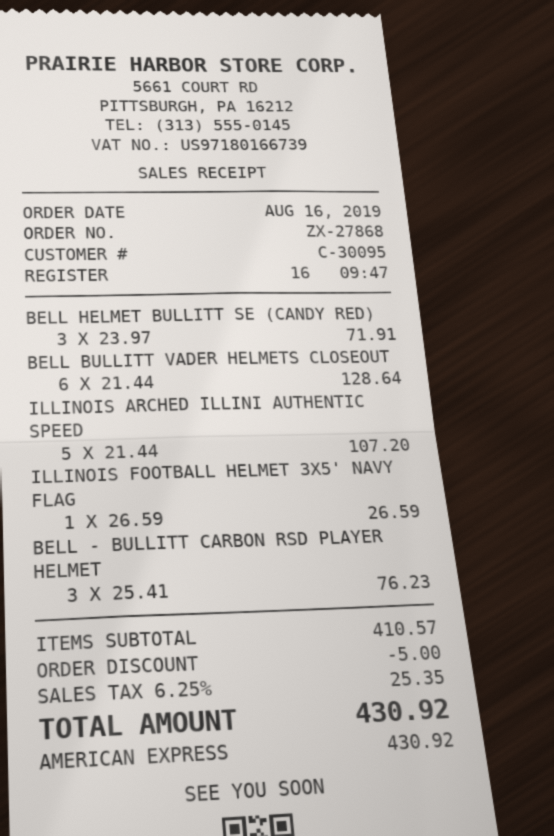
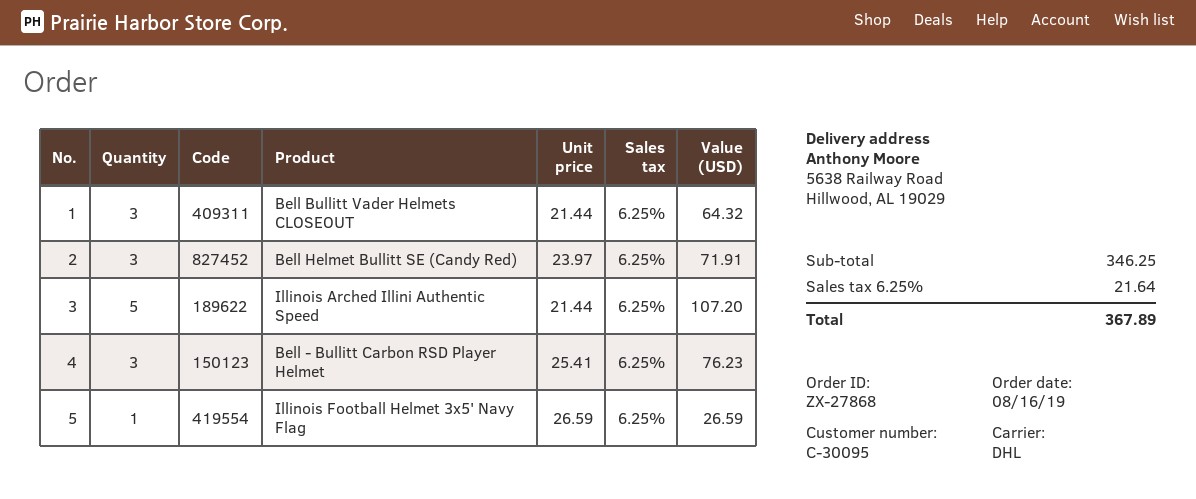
BELL BULLITT VADER HELMETS CLOSEOUT: 6 x 21.44 = 128.64 -> 3 x 21.44 = 64.32
subtotal: 410.57 -> 346.25
discount: 5.00 -> none
tax: 6.25% = 25.35 -> 6.25% = 21.64
total: 430.92 -> 367.89

